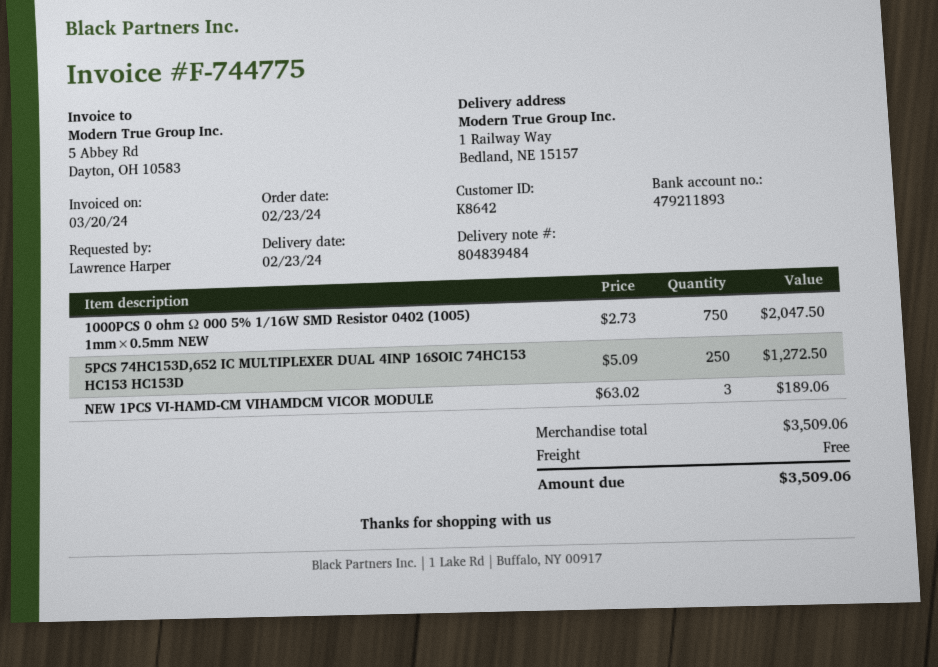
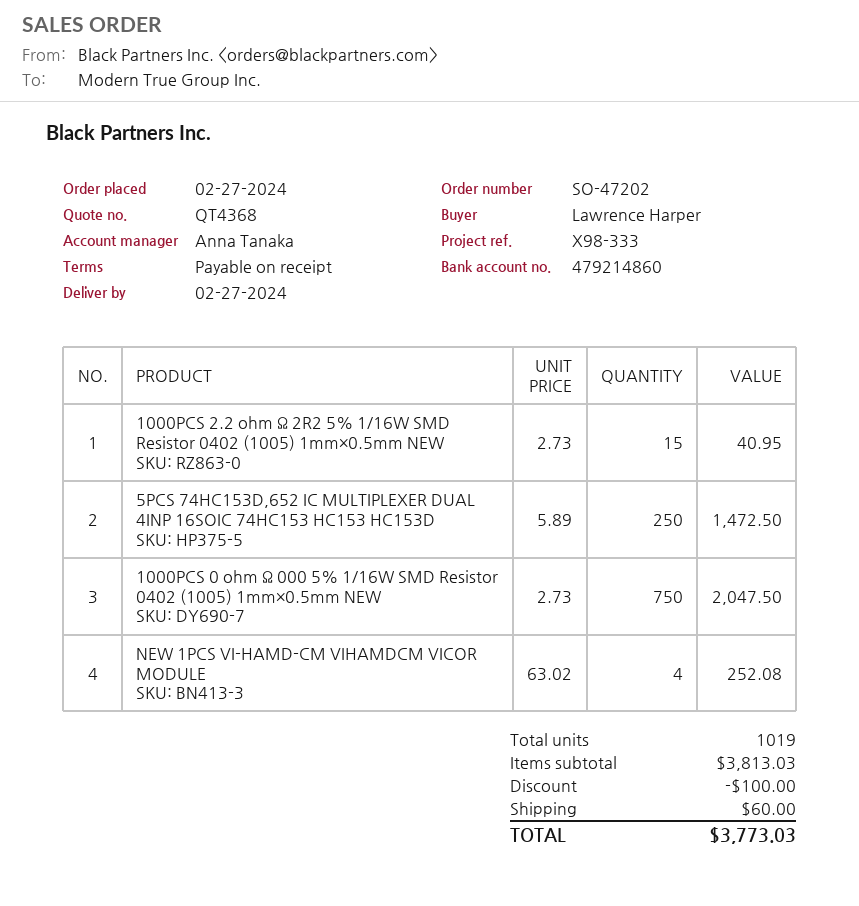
order date: 2024-02-23 -> 2024-02-27
delivery date: 2024-02-23 -> 2024-02-27
bank account: 479211893 -> 479214860
5PCS 74HC153D,652 IC MULTIPLEXER DUAL 4INP 16SOIC 74HC153 HC153 HC153D: 250 x 5.09 = 1272.50 -> 250 x 5.89 = 1472.50
NEW 1PCS VI-HAMD-CM VIHAMDCM VICOR MODULE: 3 x 63.02 = 189.06 -> 4 x 63.02 = 252.08
1000PCS 2.2 ohm Ω 2R2 5% 1/16W SMD Resistor 0402 (1005) 1mm×0.5mm NEW: none -> 15 x 2.73 = 40.95
subtotal: 3509.06 -> 3813.03
discount: none -> 100.00
shipping: 0.00 -> 60.00
total: 3509.06 -> 3773.03

